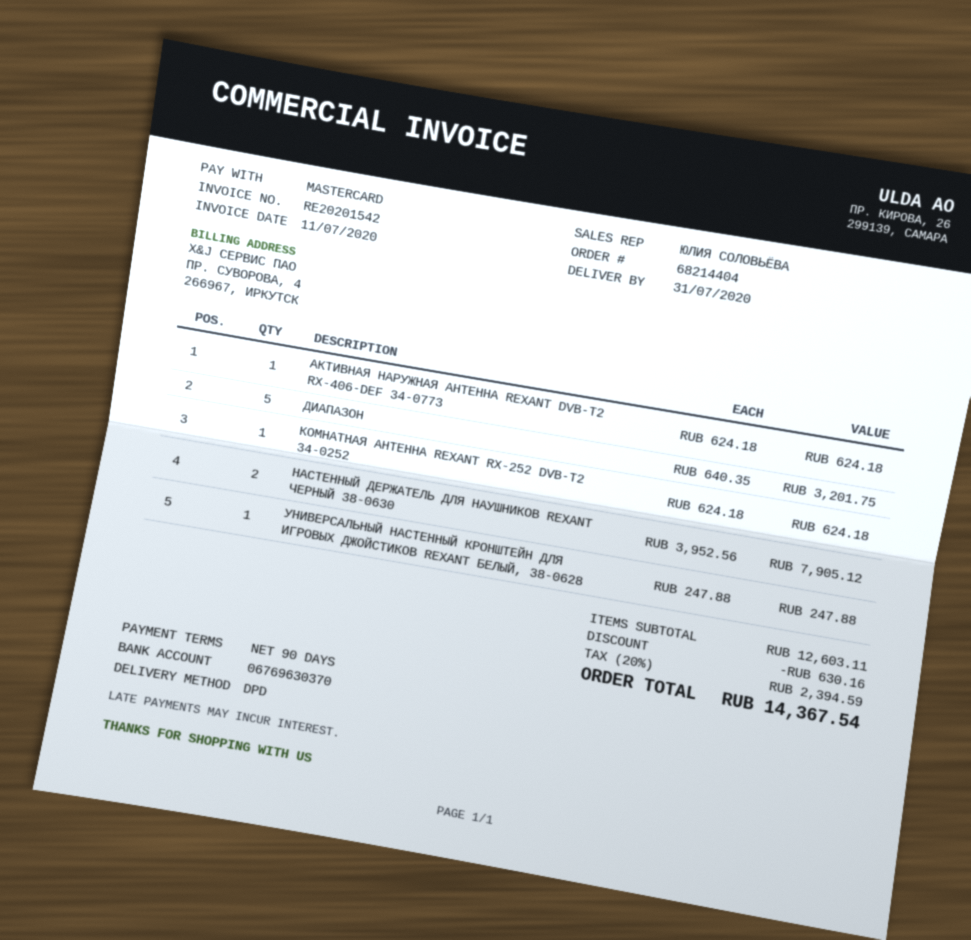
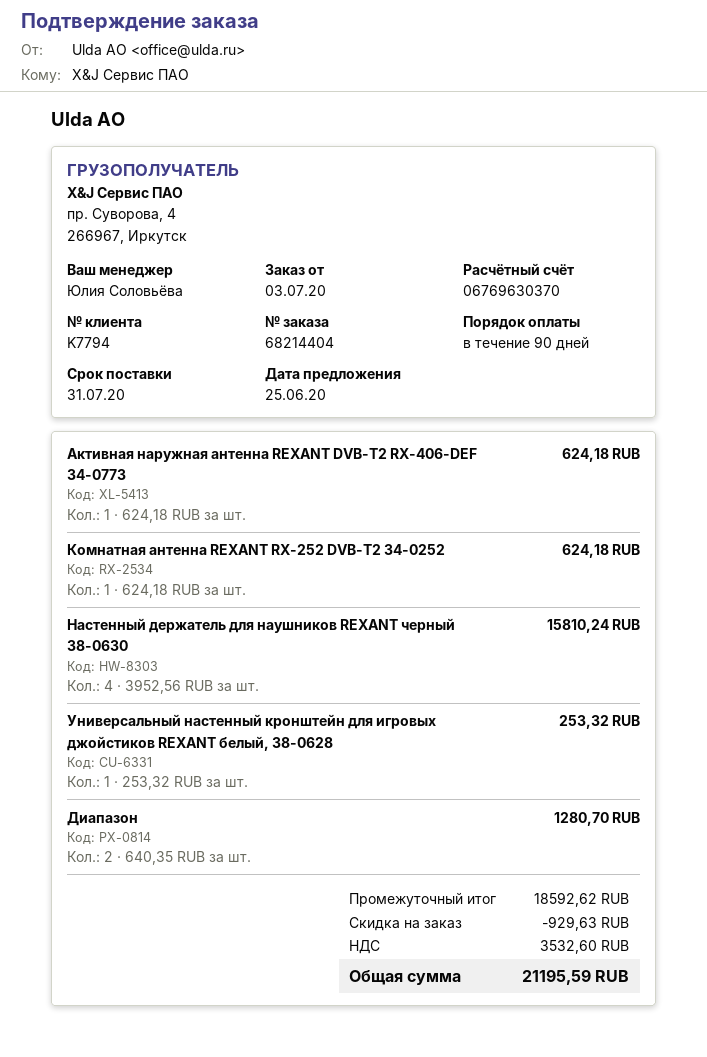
ДИАПАЗОН: 5 x 640.35 = 3201.75 -> 2 x 640.35 = 1280.70
НАСТЕННЫЙ ДЕРЖАТЕЛЬ ДЛЯ НАУШНИКОВ REXANT ЧЕРНЫЙ 38-0630: 2 x 3952.56 = 7905.12 -> 4 x 3952.56 = 15810.24
УНИВЕРСАЛЬНЫЙ НАСТЕННЫЙ КРОНШТЕЙН ДЛЯ ИГРОВЫХ ДЖОЙСТИКОВ REXANT БЕЛЫЙ, 38-0628: 1 x 247.88 = 247.88 -> 1 x 253.32 = 253.32
subtotal: 12603.11 -> 18592.62
discount: 630.16 -> 929.63
tax: 2394.59 -> 3532.60
total: 14367.54 -> 21195.59

